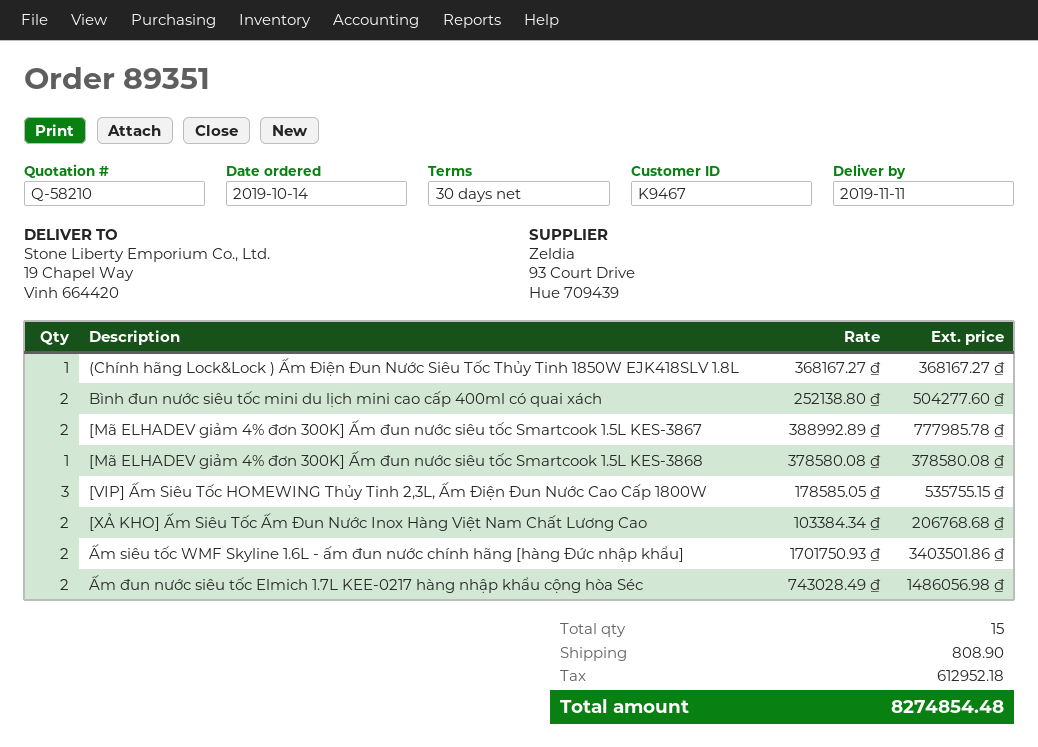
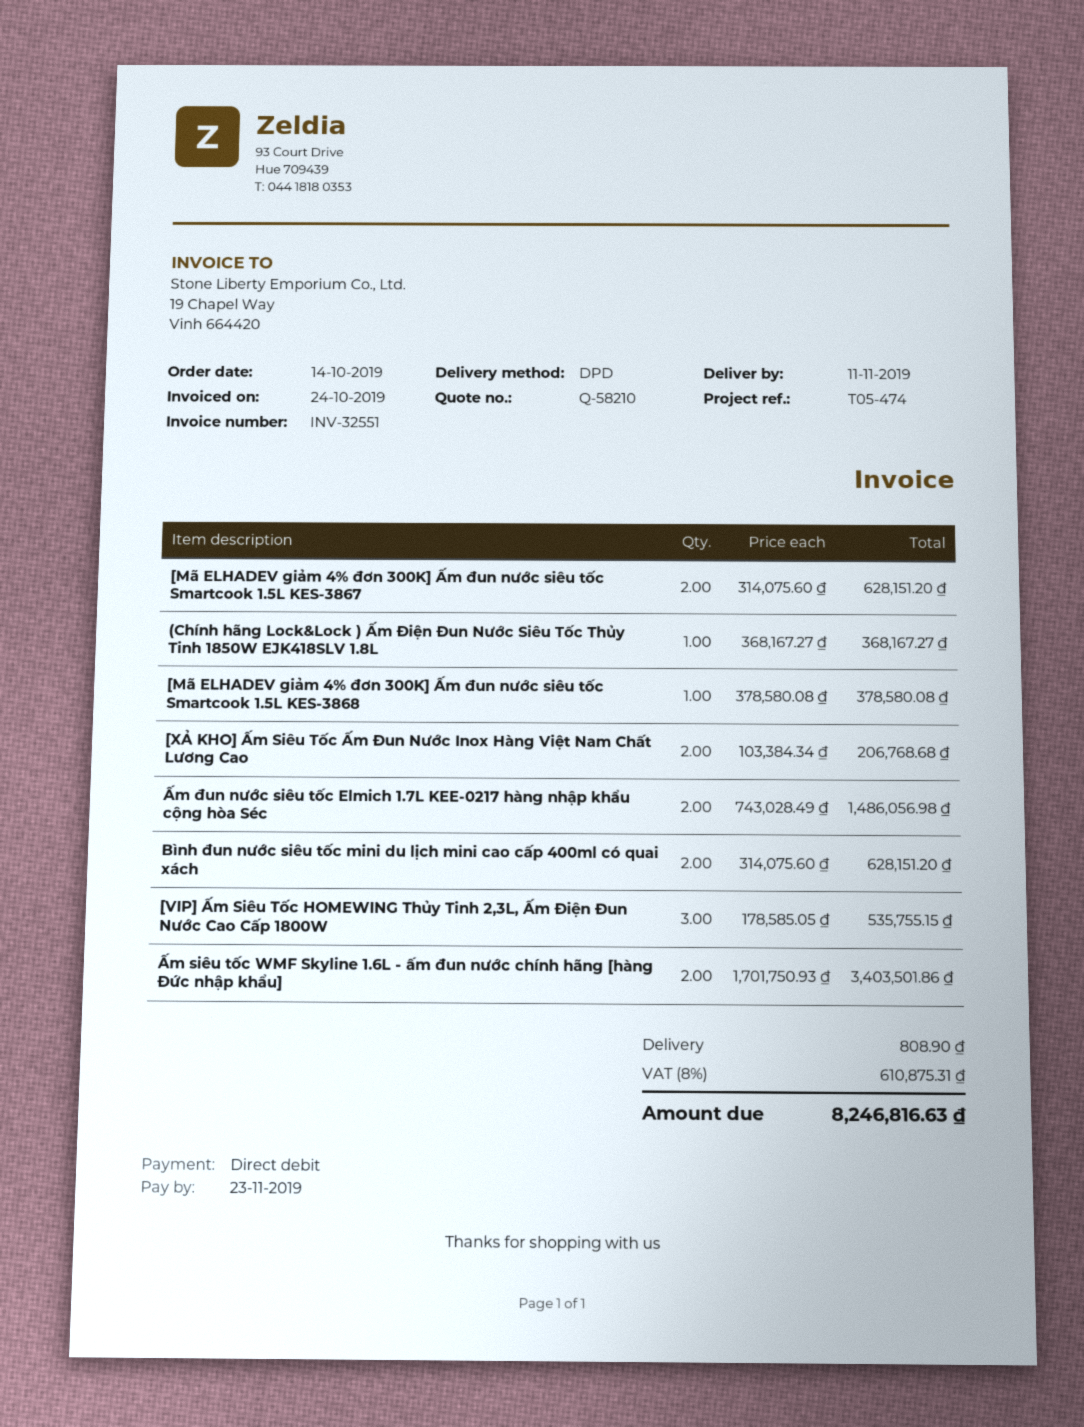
Bình đun nước siêu tốc mini du lịch mini cao cấp 400ml có quai xách: 2 x 252138.80 = 504277.60 -> 2 x 314075.60 = 628151.20
[Mã ELHADEV giảm 4% đơn 300K] Ấm đun nước siêu tốc Smartcook 1.5L KES-3867: 2 x 388992.89 = 777985.78 -> 2 x 314075.60 = 628151.20
tax: 612952.18 -> 610875.31
total: 8274854.48 -> 8246816.63

